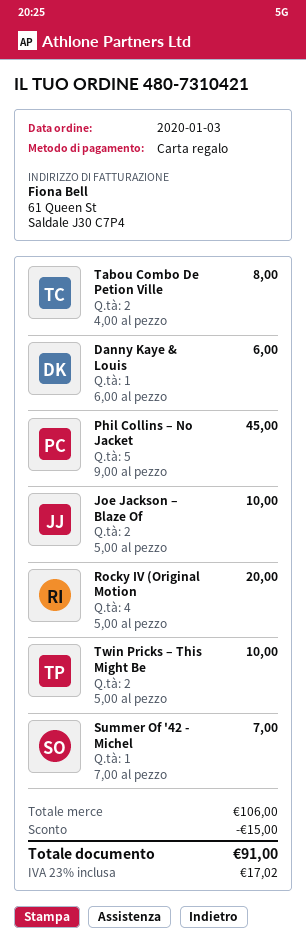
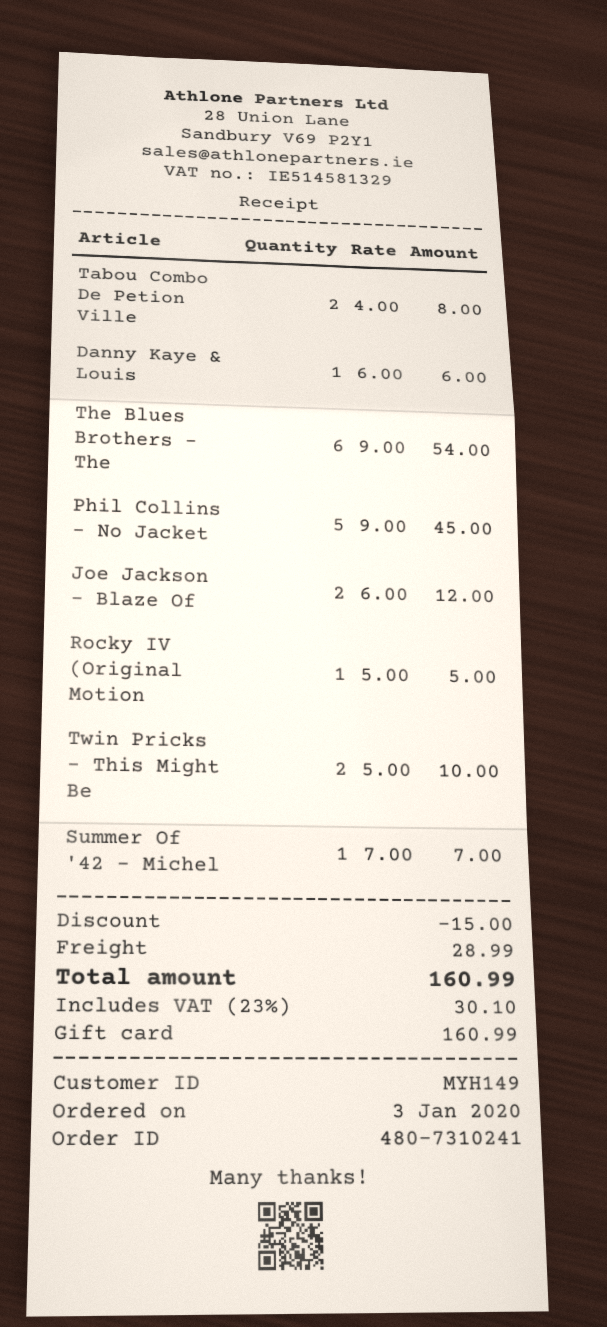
order number: 480-7310421 -> 480-7310241
Joe Jackson – Blaze Of: 2 x 5.00 = 10.00 -> 2 x 6.00 = 12.00
Rocky IV (Original Motion: 4 x 5.00 = 20.00 -> 1 x 5.00 = 5.00
The Blues Brothers – The: none -> 6 x 9.00 = 54.00
shipping: none -> 28.99
tax: 23% = 17.02 -> 23% = 30.10
total: 91.00 -> 160.99

